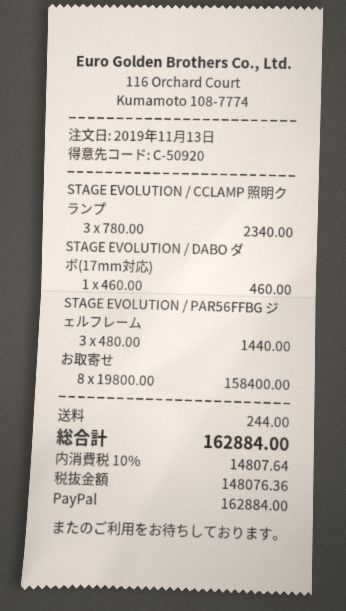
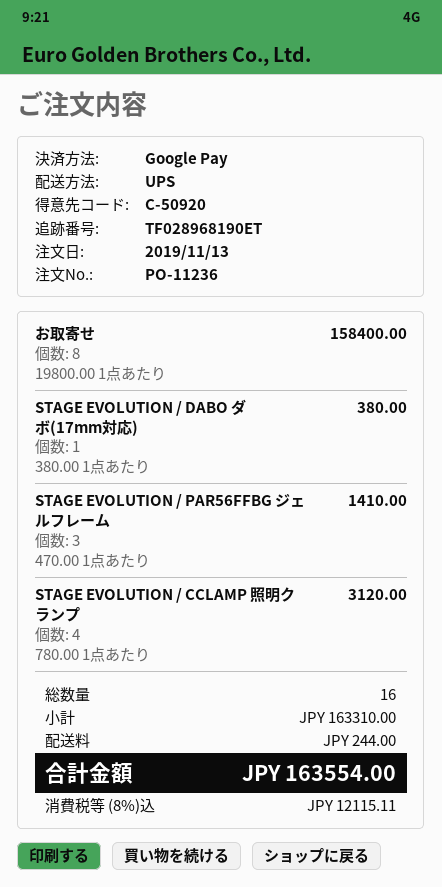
payment method: PayPal -> Google Pay
STAGE EVOLUTION / CCLAMP 照明クランプ: 3 x 780.00 = 2340.00 -> 4 x 780.00 = 3120.00
STAGE EVOLUTION / DABO ダボ(17mm対応): 1 x 460.00 = 460.00 -> 1 x 380.00 = 380.00
STAGE EVOLUTION / PAR56FFBG ジェルフレーム: 3 x 480.00 = 1440.00 -> 3 x 470.00 = 1410.00
tax: 10% = 14807.64 -> 8% = 12115.11
total: 162884.00 -> 163554.00

